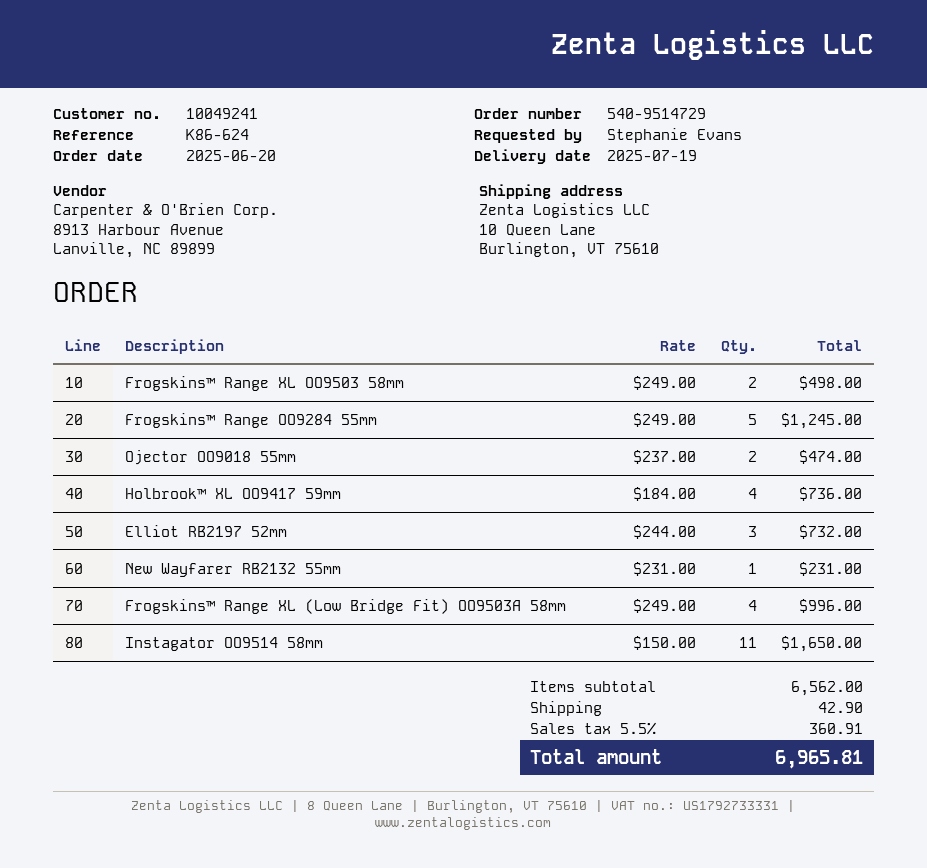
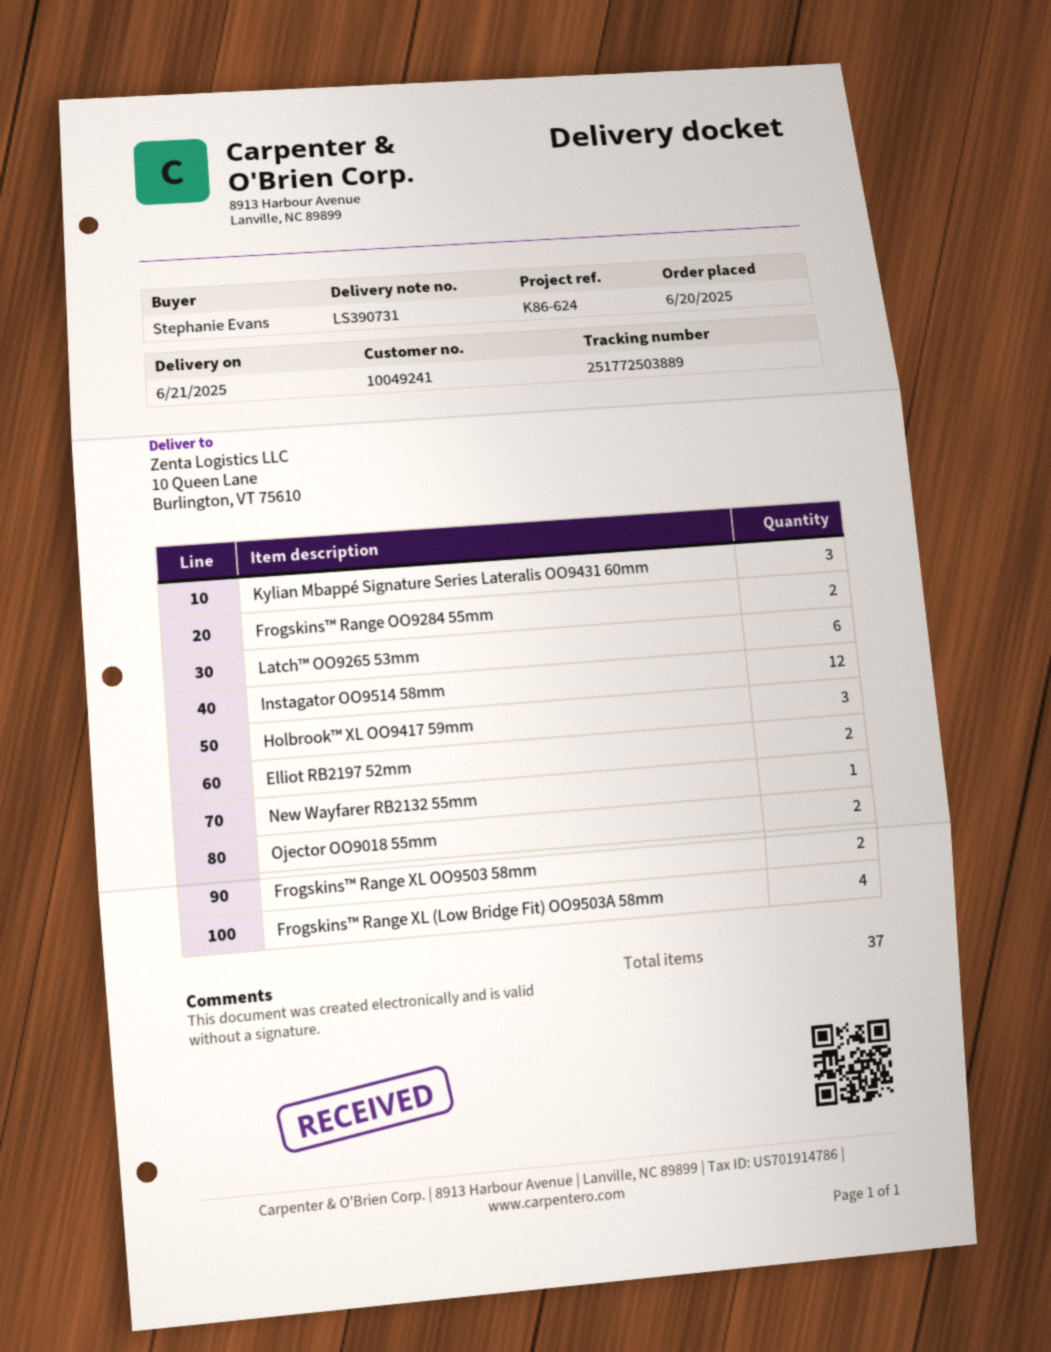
delivery date: 2025-07-19 -> 2025-06-21
Frogskins™ Range OO9284 55mm: 5 -> 2
Holbrook™ XL OO9417 59mm: 4 -> 3
Elliot RB2197 52mm: 3 -> 2
Instagator OO9514 58mm: 11 -> 12
Kylian Mbappé Signature Series Lateralis OO9431 60mm: none -> 3
Latch™ OO9265 53mm: none -> 6

